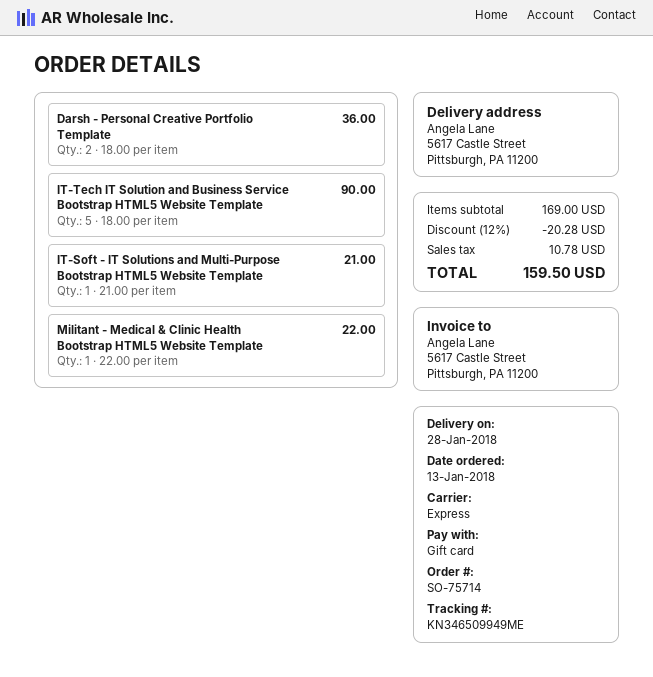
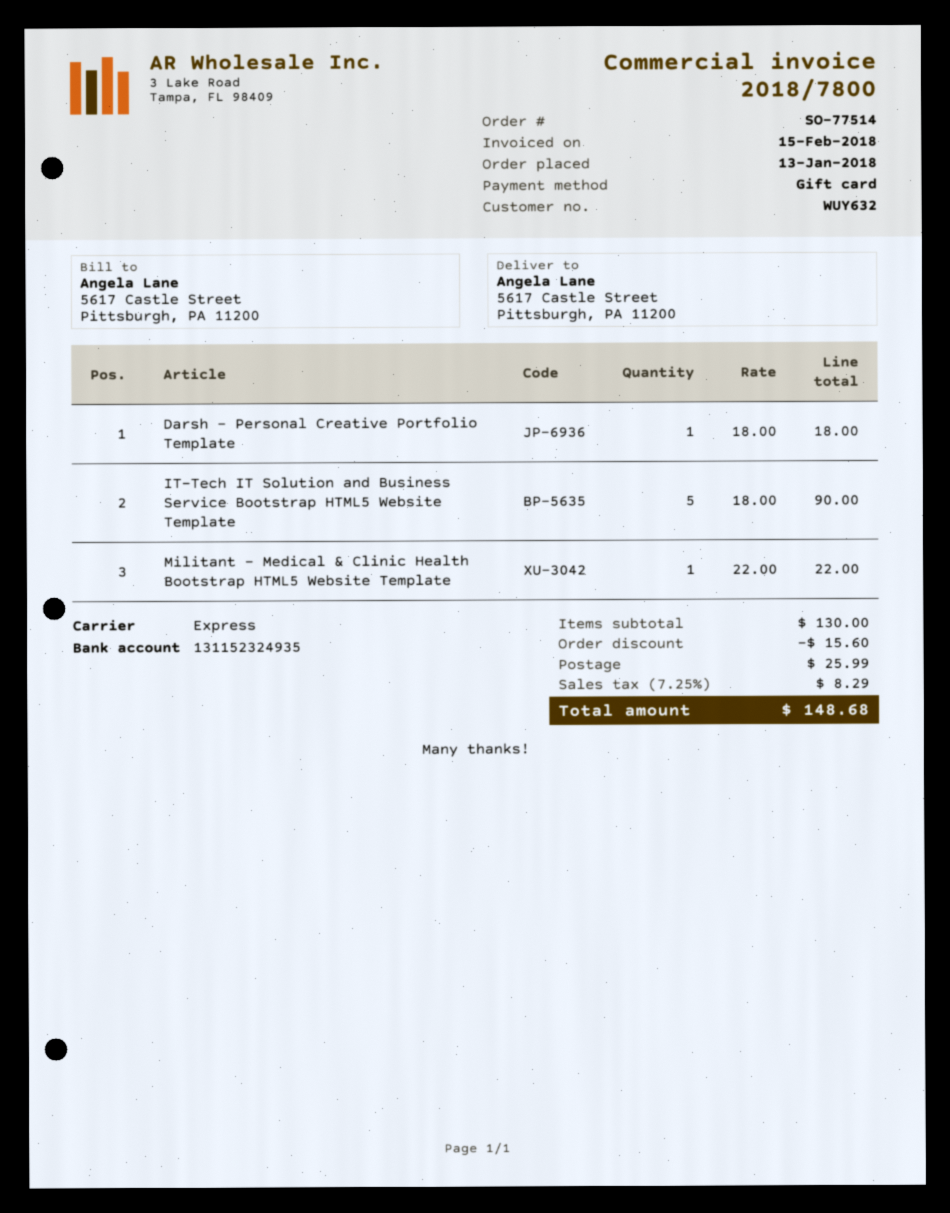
order number: SO-75714 -> SO-77514
Darsh - Personal Creative Portfolio Template: 2 x 18.00 = 36.00 -> 1 x 18.00 = 18.00
IT-Soft - IT Solutions and Multi-Purpose Bootstrap HTML5 Website Template: 1 x 21.00 = 21.00 -> none
subtotal: 169.00 -> 130.00
discount: 20.28 -> 15.60
shipping: none -> 25.99
tax: 10.78 -> 8.29
total: 159.50 -> 148.68

